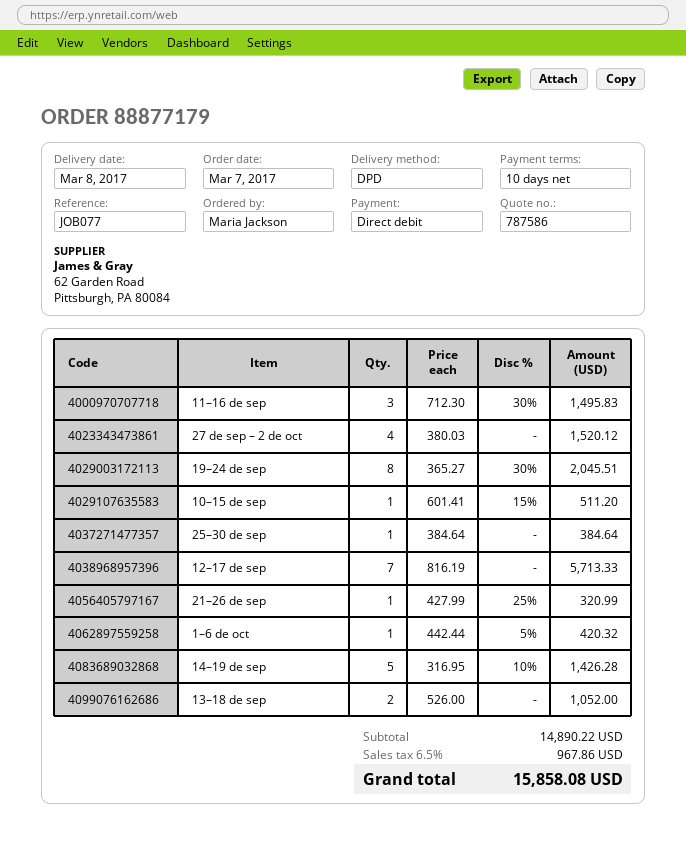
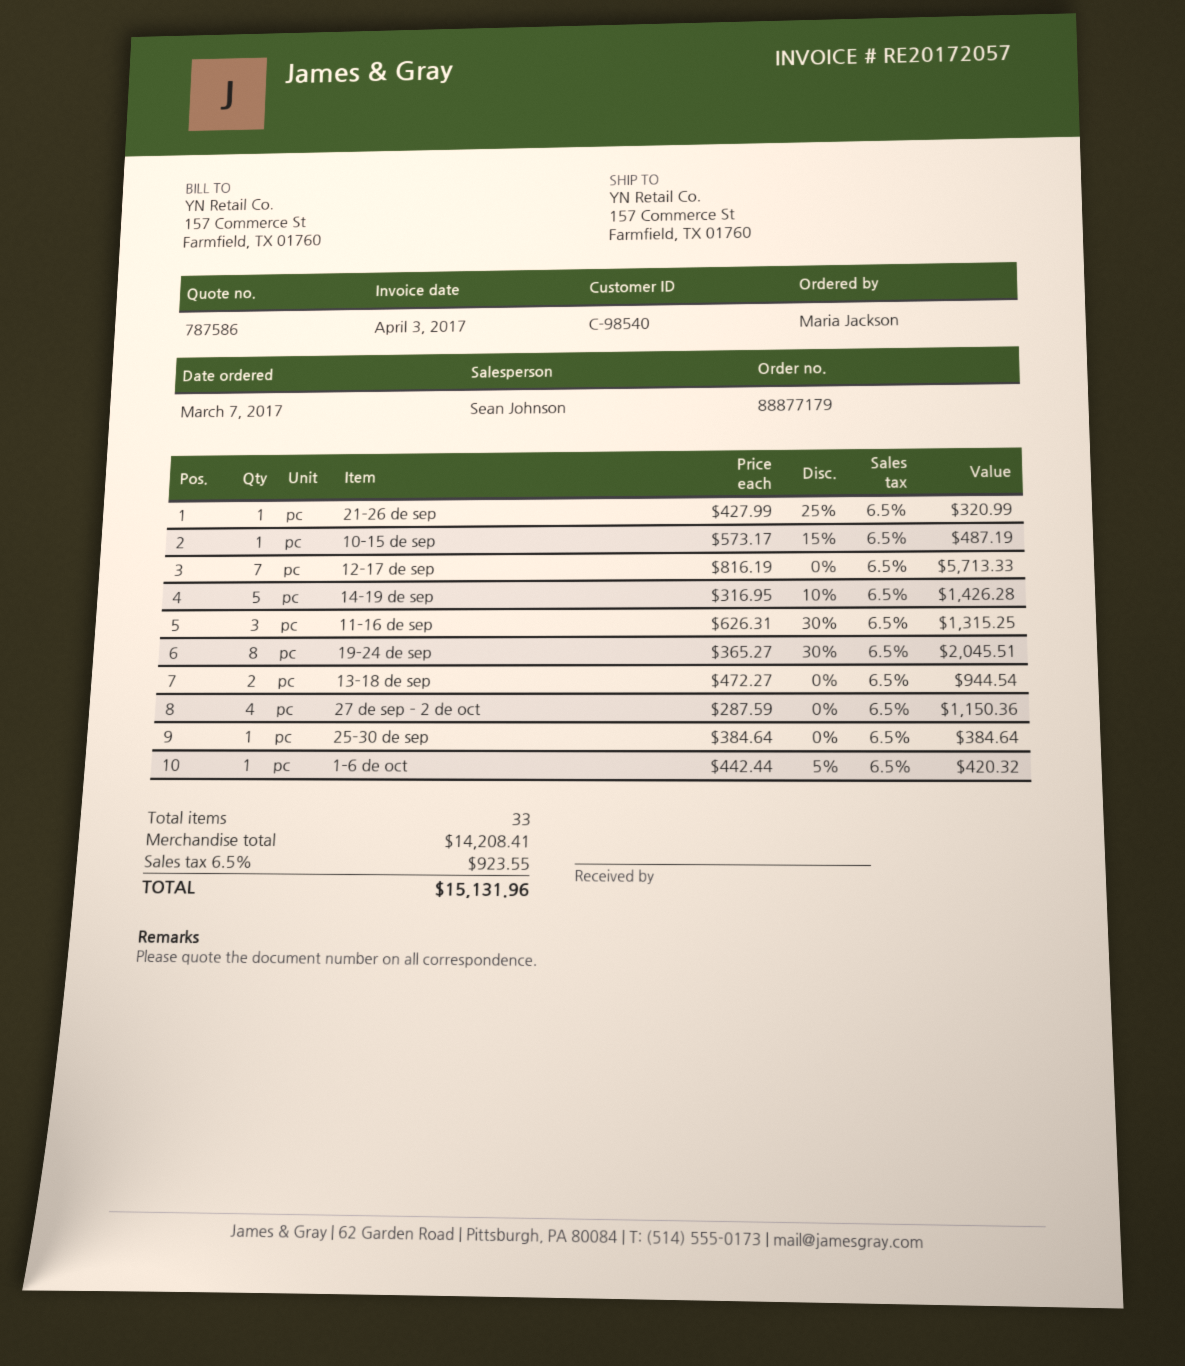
11–16 de sep: 3 x 712.30 - 30% = 1495.83 -> 3 x 626.31 - 30% = 1315.25
27 de sep – 2 de oct: 4 x 380.03 = 1520.12 -> 4 x 287.59 = 1150.36
10–15 de sep: 1 x 601.41 - 15% = 511.20 -> 1 x 573.17 - 15% = 487.19
13–18 de sep: 2 x 526.00 = 1052.00 -> 2 x 472.27 = 944.54
subtotal: 14890.22 -> 14208.41
tax: 6.5% = 967.86 -> 6.5% = 923.55
total: 15858.08 -> 15131.96

